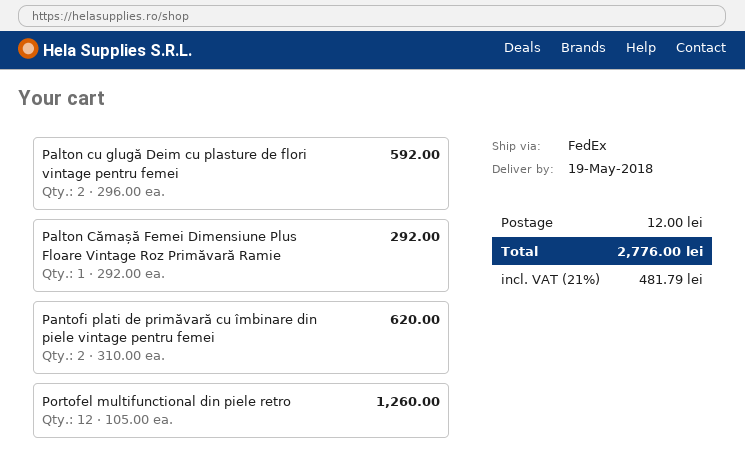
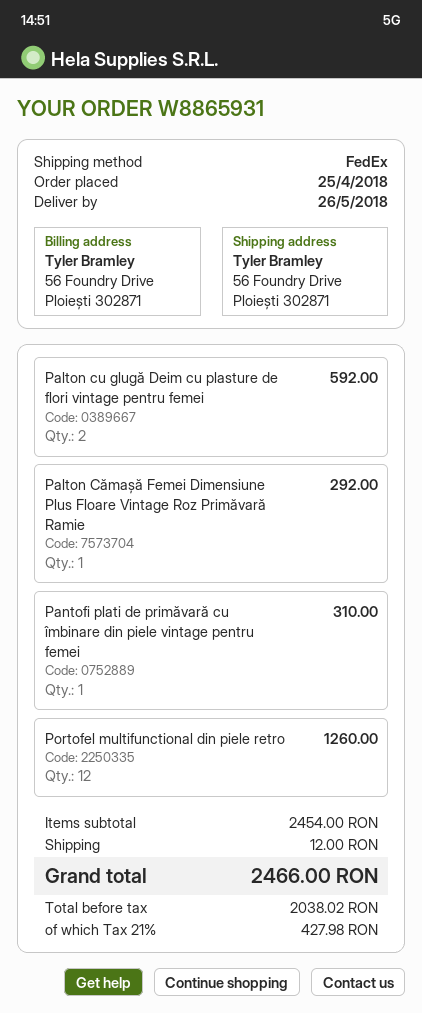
delivery date: 2018-05-19 -> 2018-05-26
Pantofi plati de primăvară cu îmbinare din piele vintage pentru femei: 2 for 620.00 -> 1 for 310.00
tax: 21% = 481.79 -> 21% = 427.98
total: 2776.00 -> 2466.00

